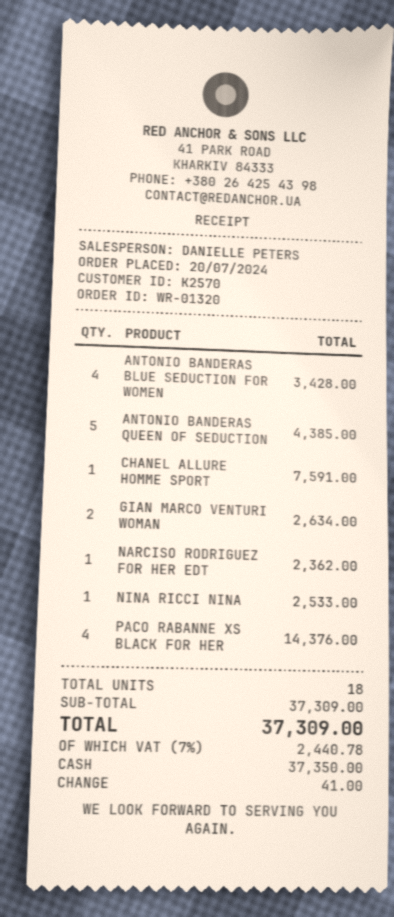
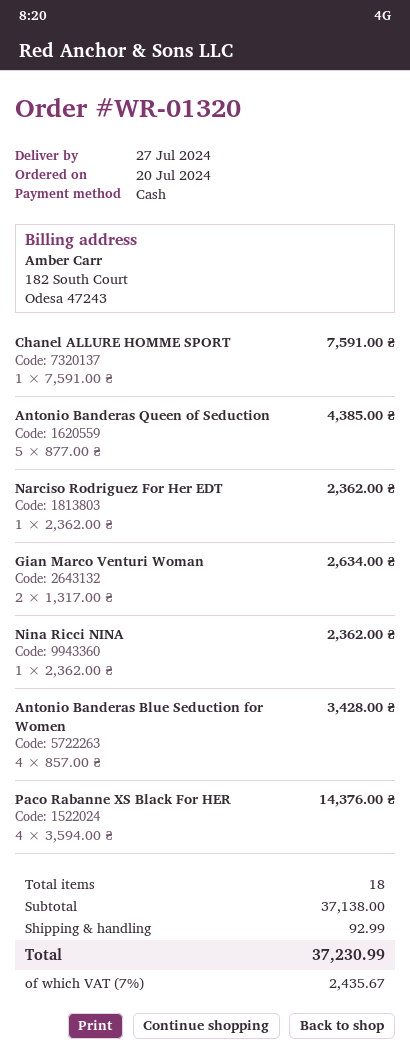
NINA RICCI NINA: 1 for 2533.00 -> 1 for 2362.00
subtotal: 37309.00 -> 37138.00
shipping: none -> 92.99
tax: 7% = 2440.78 -> 7% = 2435.67
total: 37309.00 -> 37230.99

